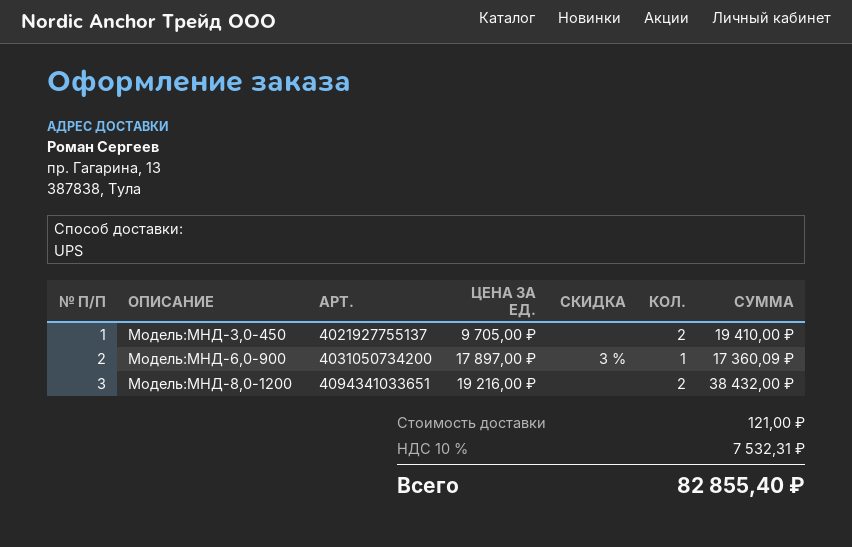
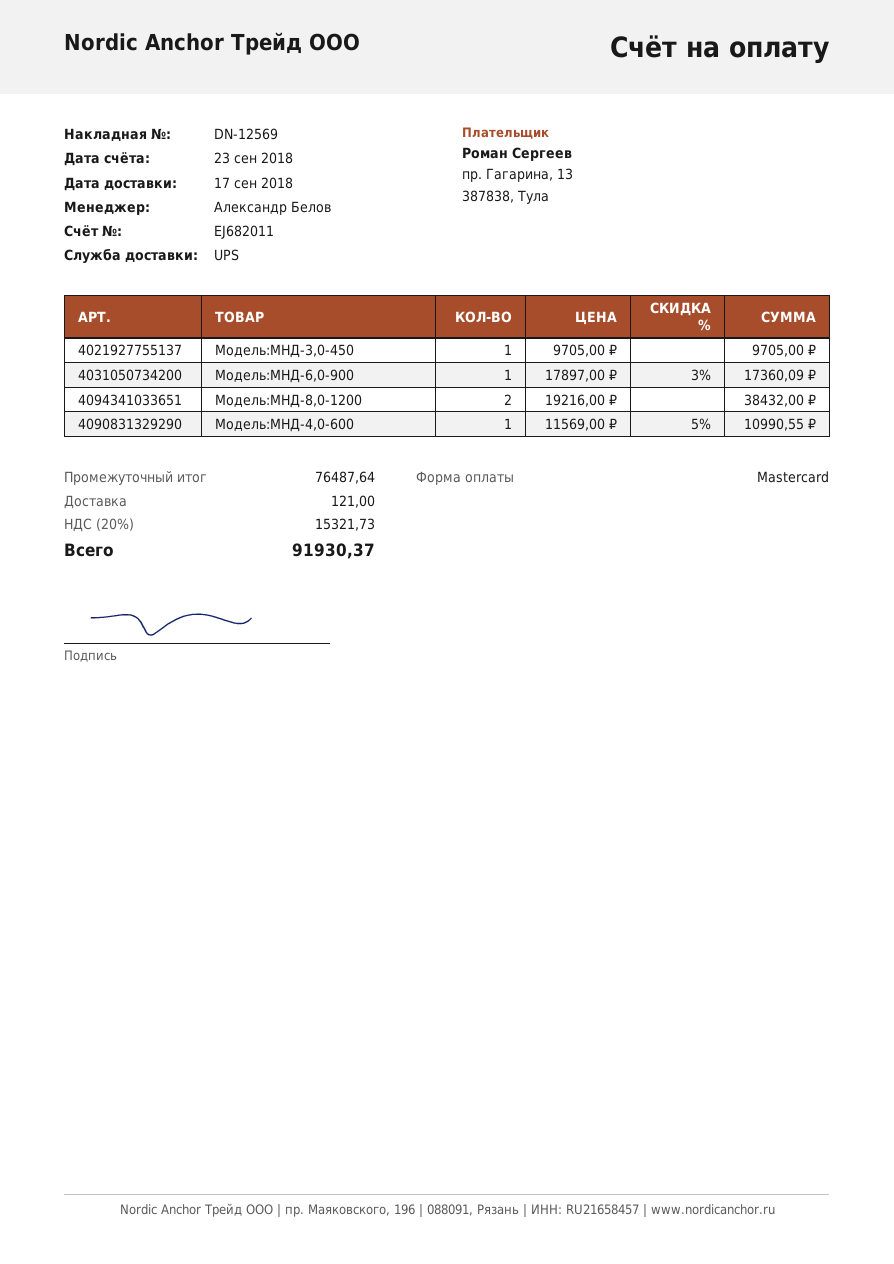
Модель:МНД-3,0-450: 2 x 9705.00 = 19410.00 -> 1 x 9705.00 = 9705.00
Модель:МНД-4,0-600: none -> 1 x 11569.00 - 5% = 10990.55
tax: 10% = 7532.31 -> 20% = 15321.73
total: 82855.40 -> 91930.37

